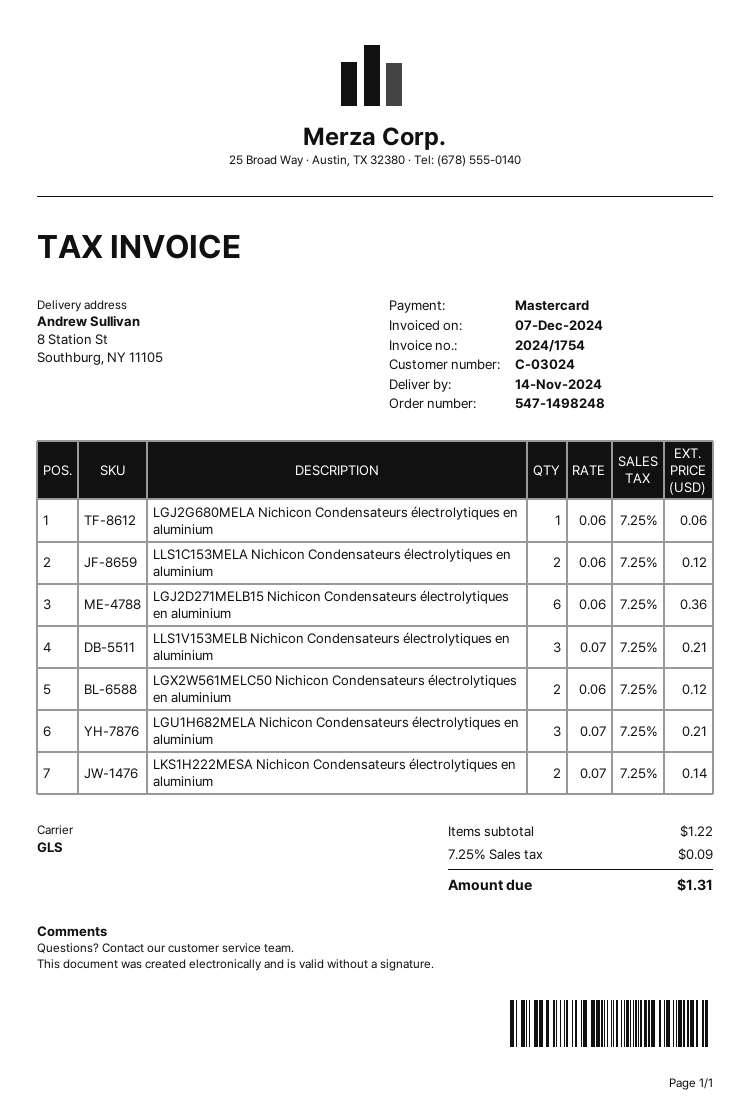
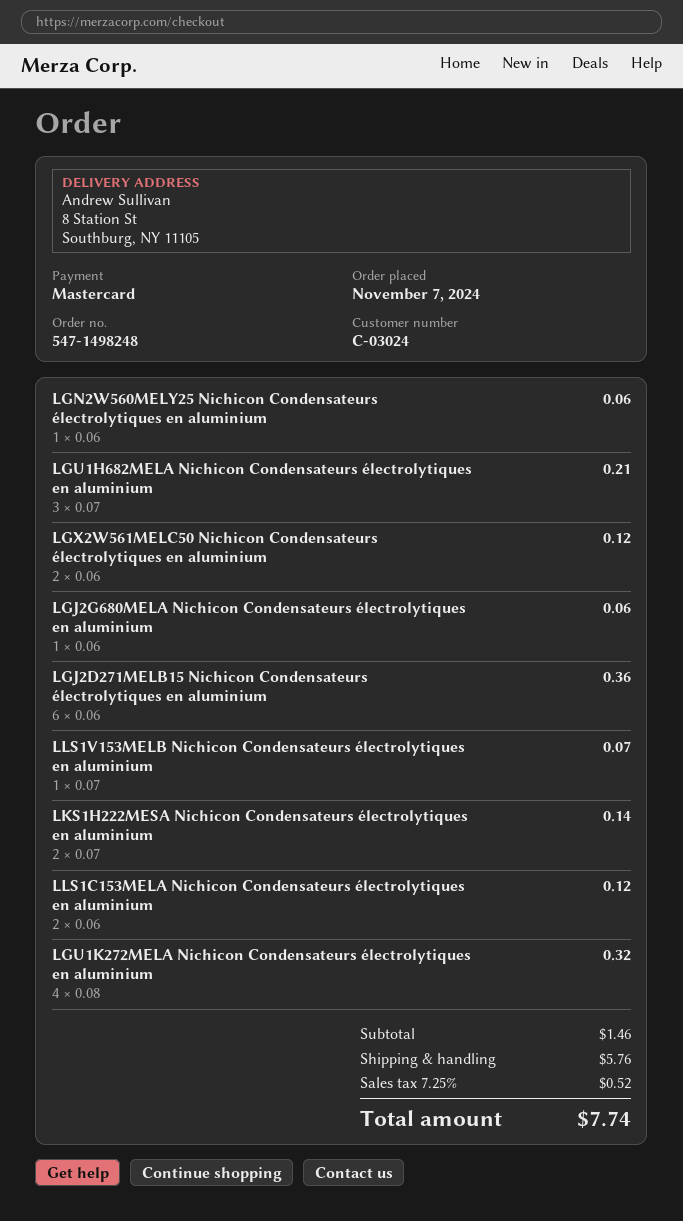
LLS1V153MELB Nichicon Condensateurs électrolytiques en aluminium: 3 x 0.07 = 0.21 -> 1 x 0.07 = 0.07
LGN2W560MELY25 Nichicon Condensateurs électrolytiques en aluminium: none -> 1 x 0.06 = 0.06
LGU1K272MELA Nichicon Condensateurs électrolytiques en aluminium: none -> 4 x 0.08 = 0.32
subtotal: 1.22 -> 1.46
shipping: none -> 5.76
tax: 7.25% = 0.09 -> 7.25% = 0.52
total: 1.31 -> 7.74

